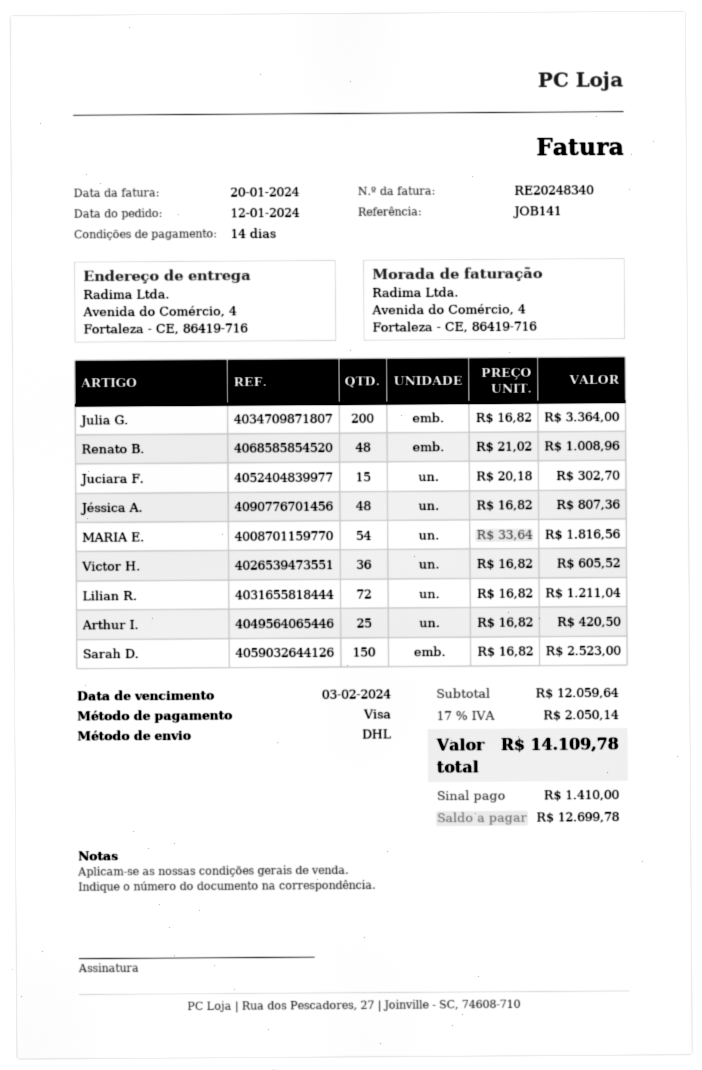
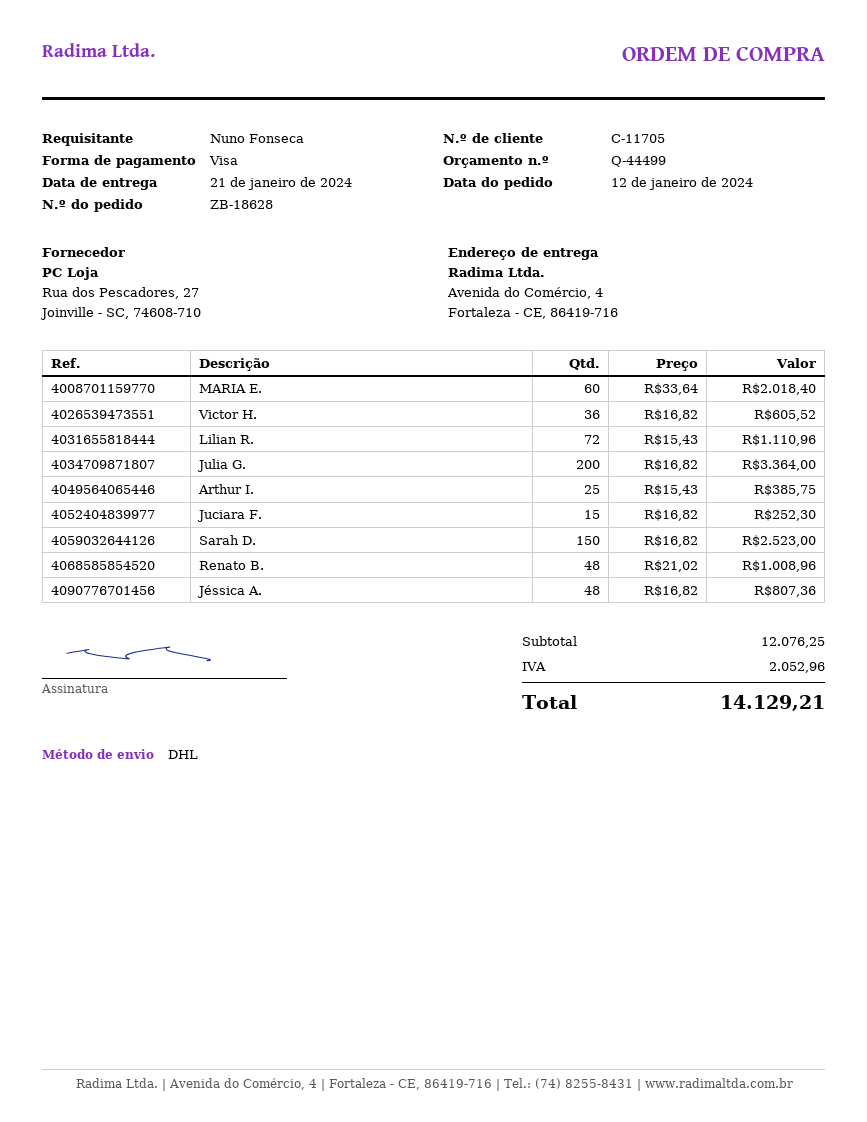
Juciara F.: 15 x 20.18 = 302.70 -> 15 x 16.82 = 252.30
MARIA E.: 54 x 33.64 = 1816.56 -> 60 x 33.64 = 2018.40
Lilian R.: 72 x 16.82 = 1211.04 -> 72 x 15.43 = 1110.96
Arthur I.: 25 x 16.82 = 420.50 -> 25 x 15.43 = 385.75
subtotal: 12059.64 -> 12076.25
tax: 2050.14 -> 2052.96
total: 14109.78 -> 14129.21

